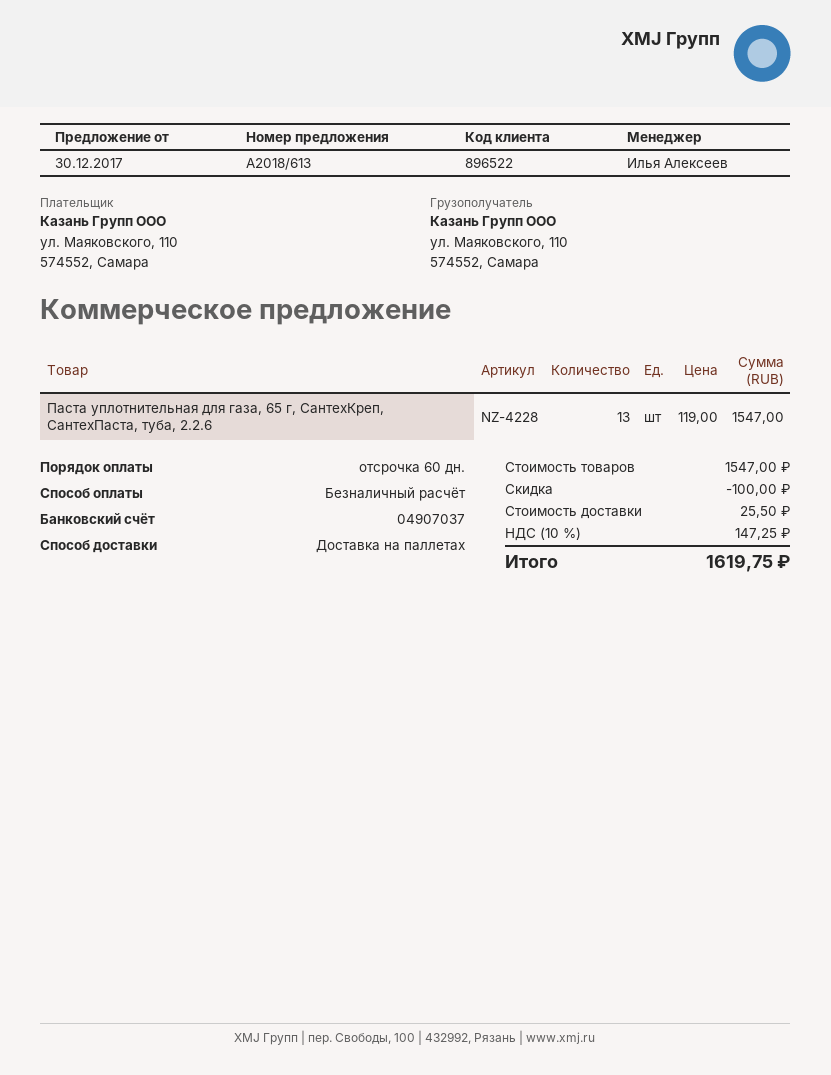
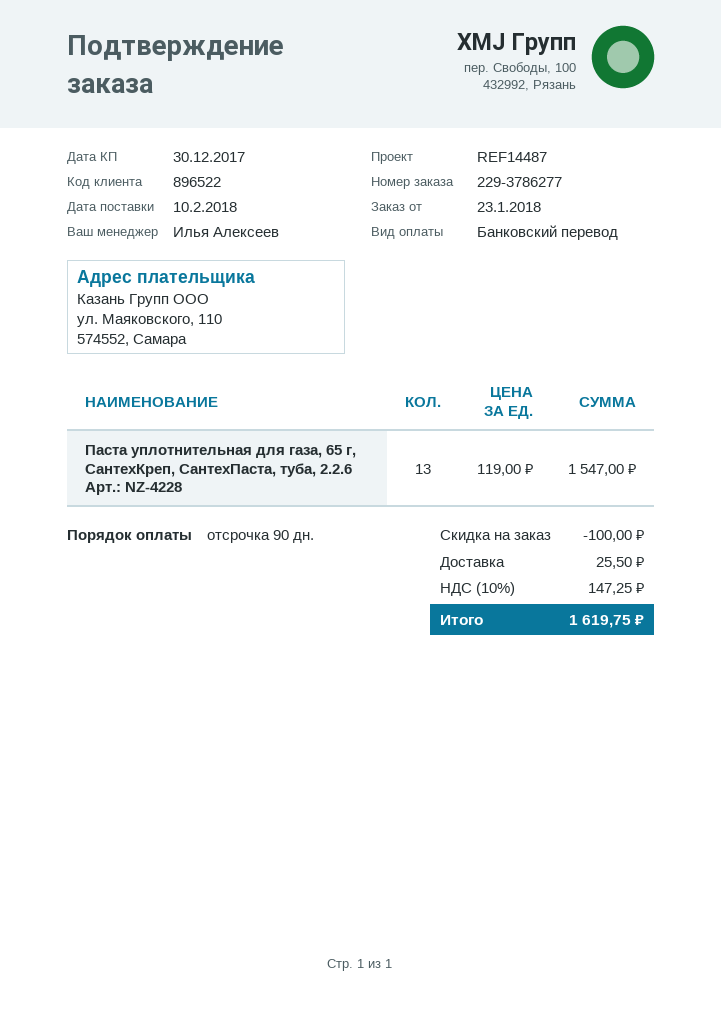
payment terms: 60 days -> 90 days

